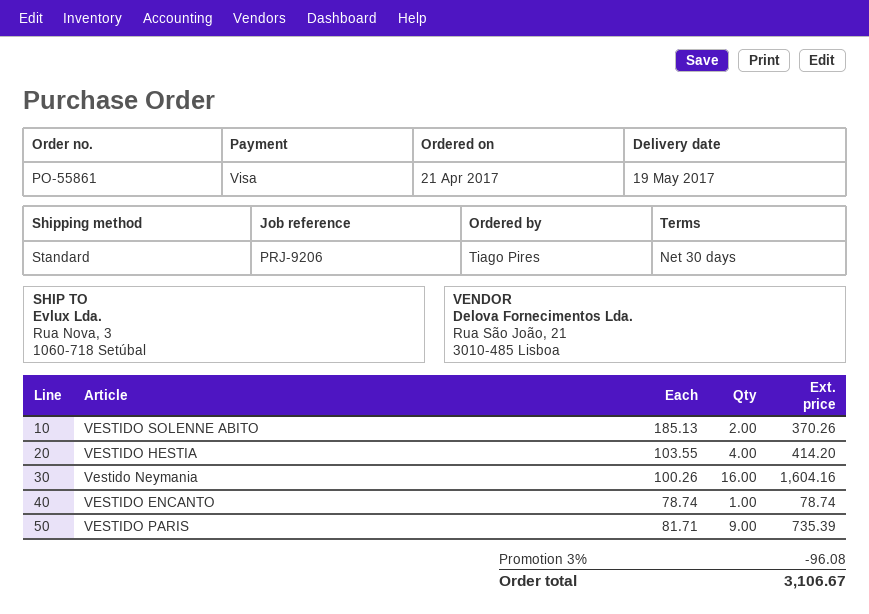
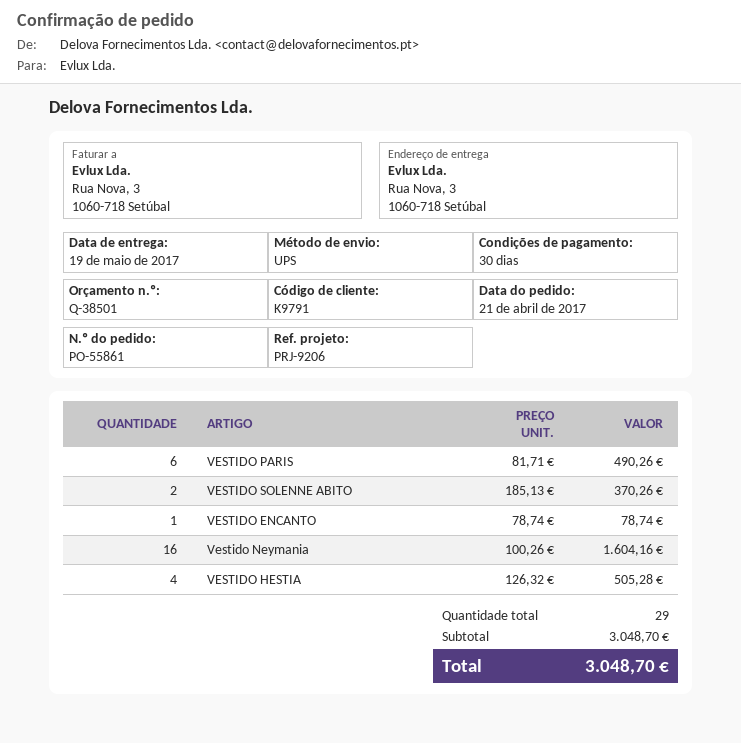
shipping method: standard -> UPS
VESTIDO HESTIA: 4 x 103.55 = 414.20 -> 4 x 126.32 = 505.28
VESTIDO PARIS: 9 x 81.71 = 735.39 -> 6 x 81.71 = 490.26
discount: 3% = 96.08 -> none
total: 3106.67 -> 3048.70

